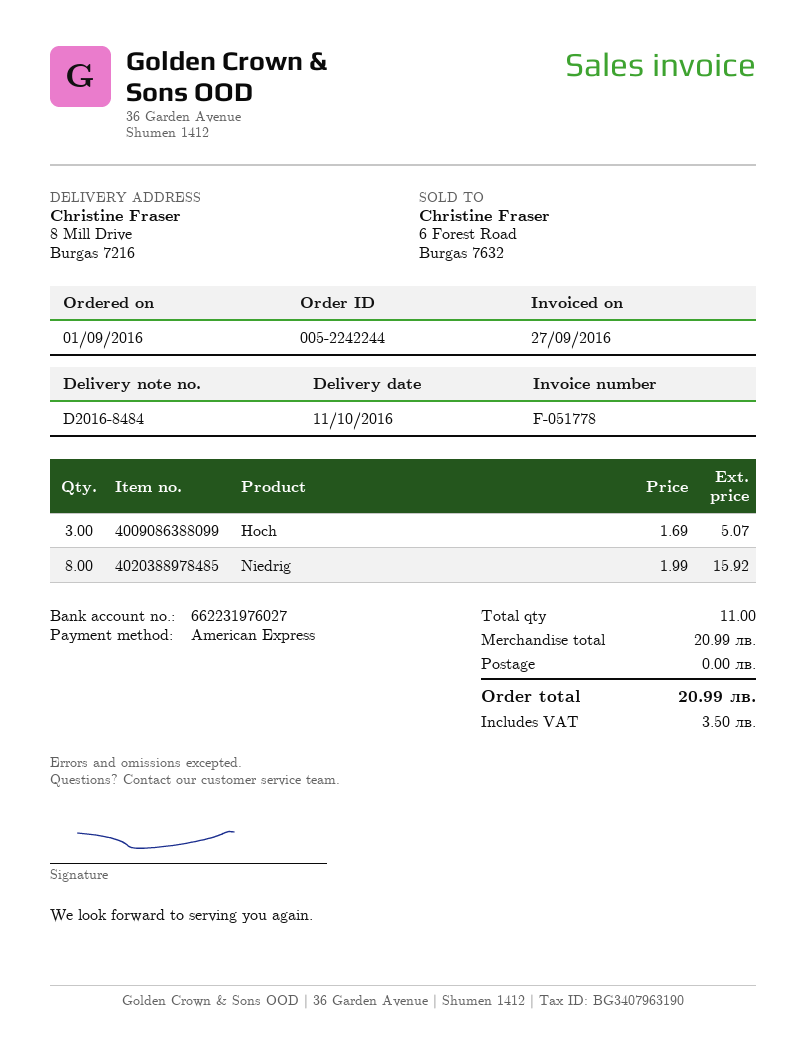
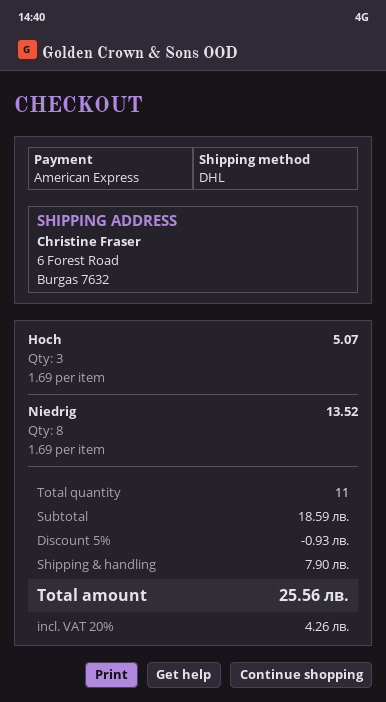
ship to: 8 Mill Drive, Burgas 7216 -> 6 Forest Road, Burgas 7632
Niedrig: 8 x 1.99 = 15.92 -> 8 x 1.69 = 13.52
subtotal: 20.99 -> 18.59
discount: none -> 5% = 0.93
shipping: 0.00 -> 7.90
tax: 3.50 -> 4.26
total: 20.99 -> 25.56

